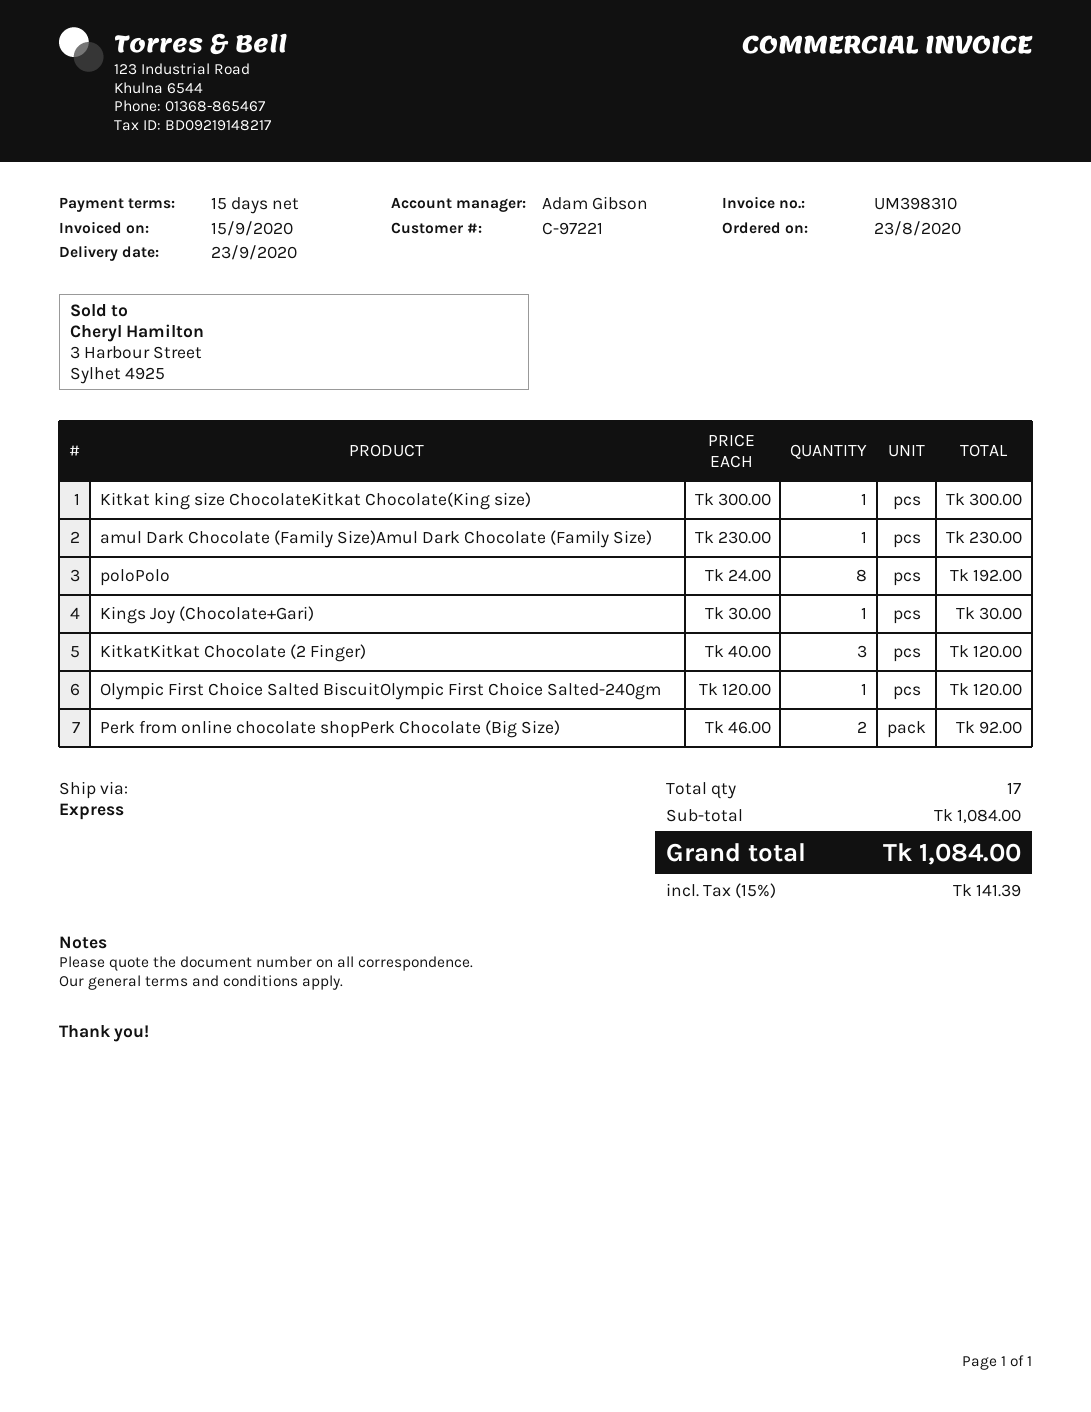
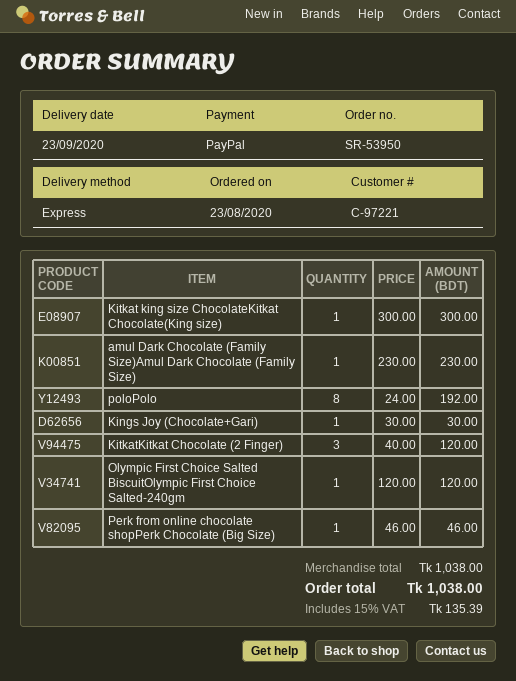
Perk from online chocolate shopPerk Chocolate (Big Size): 2 x 46.00 = 92.00 -> 1 x 46.00 = 46.00
subtotal: 1084.00 -> 1038.00
tax: 15% = 141.39 -> 15% = 135.39
total: 1084.00 -> 1038.00

